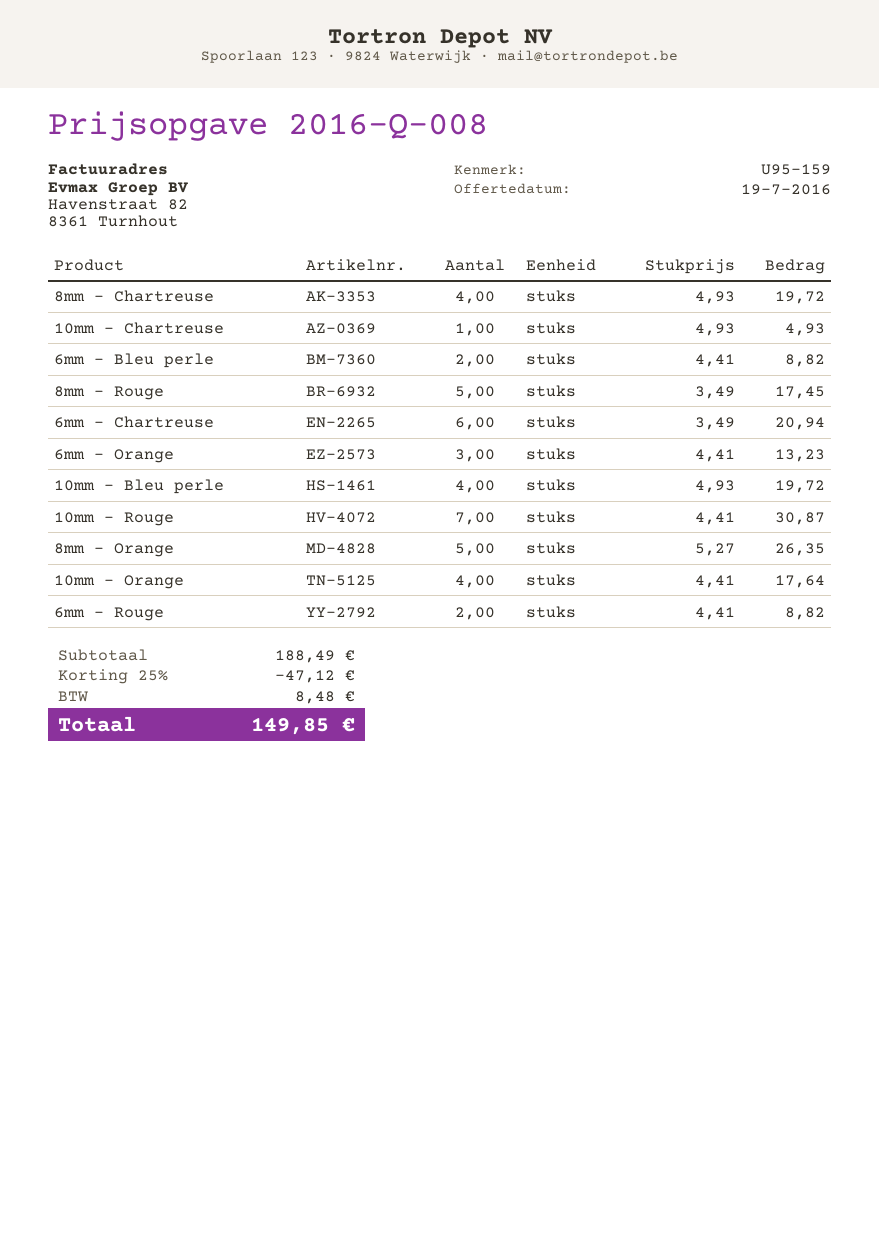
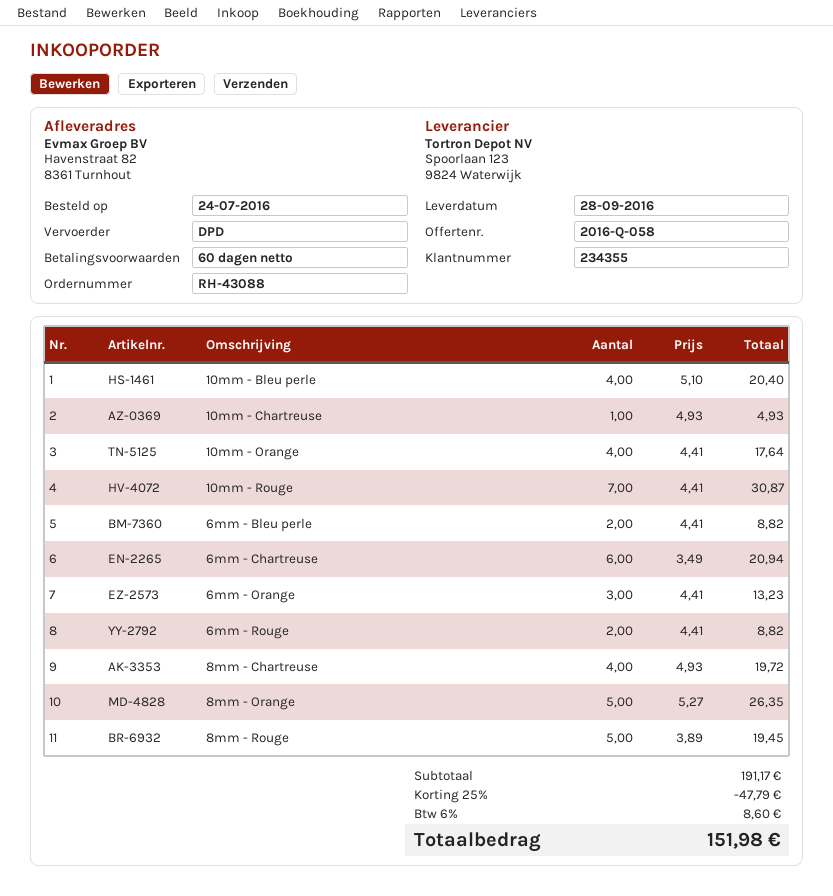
quote number: 2016-Q-008 -> 2016-Q-058
8mm - Rouge: 5 x 3.49 = 17.45 -> 5 x 3.89 = 19.45
10mm - Bleu perle: 4 x 4.93 = 19.72 -> 4 x 5.10 = 20.40
subtotal: 188.49 -> 191.17
discount: 25% = 47.12 -> 25% = 47.79
tax: 8.48 -> 8.60
total: 149.85 -> 151.98

